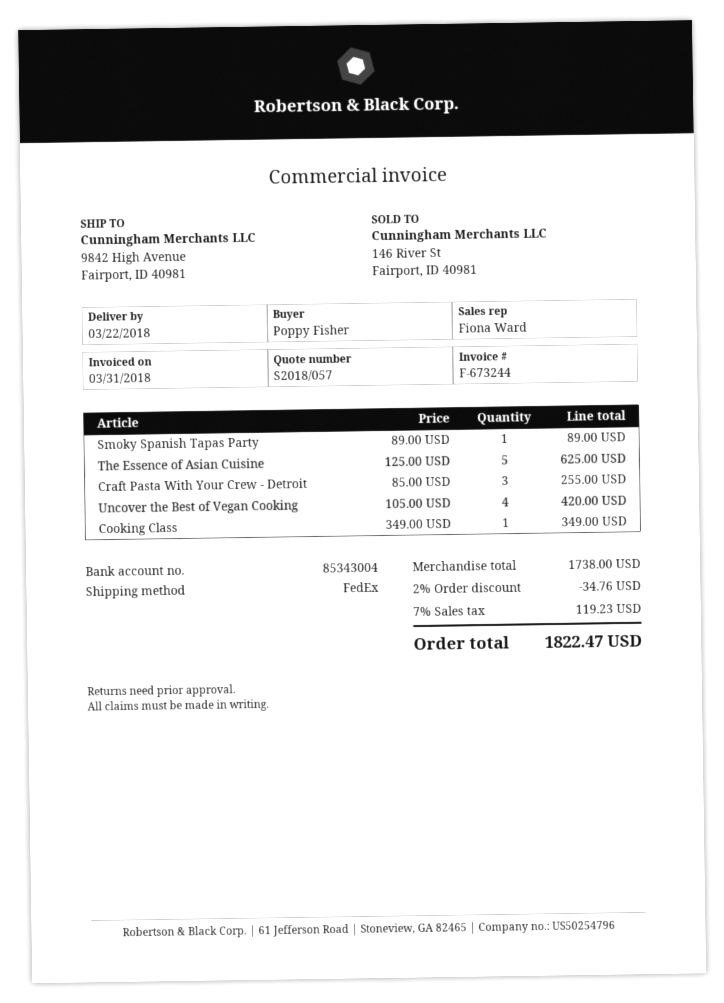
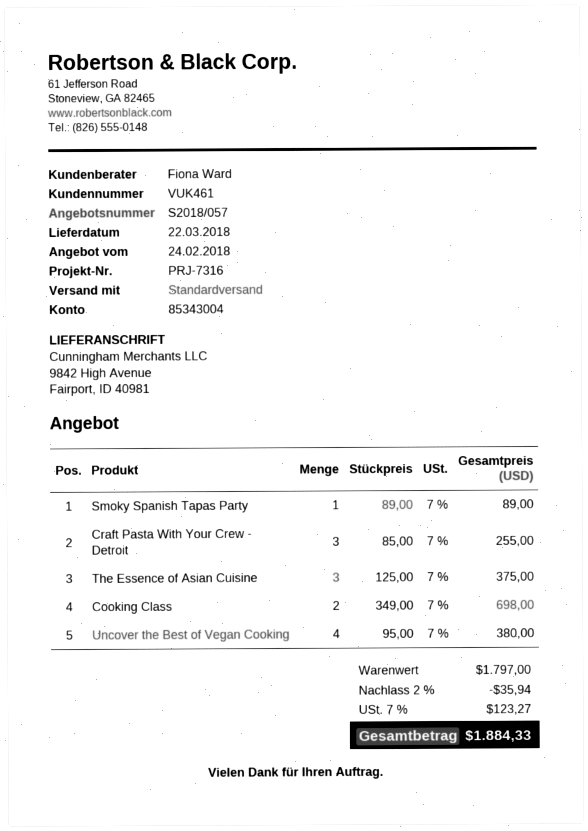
shipping method: FedEx -> standard
The Essence of Asian Cuisine: 5 x 125.00 = 625.00 -> 3 x 125.00 = 375.00
Uncover the Best of Vegan Cooking: 4 x 105.00 = 420.00 -> 4 x 95.00 = 380.00
Cooking Class: 1 x 349.00 = 349.00 -> 2 x 349.00 = 698.00
subtotal: 1738.00 -> 1797.00
discount: 2% = 34.76 -> 2% = 35.94
tax: 7% = 119.23 -> 7% = 123.27
total: 1822.47 -> 1884.33

